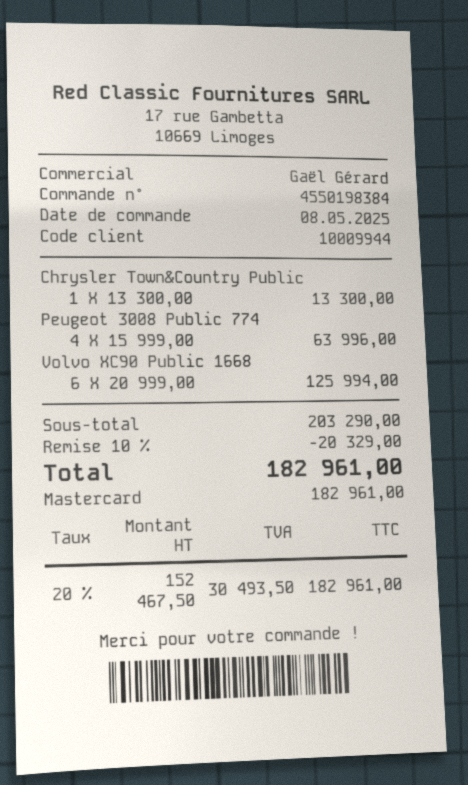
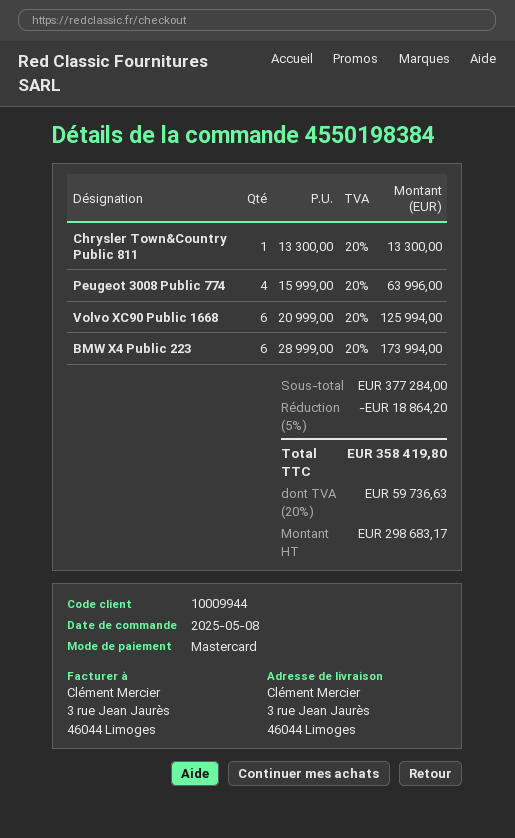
BMW X4 Public 223: none -> 6 x 28999.00 = 173994.00
subtotal: 203290.00 -> 377284.00
discount: 10% = 20329.00 -> 5% = 18864.20
net: 152467.50 -> 298683.17
tax: 20% = 30493.50 -> 20% = 59736.63
total: 182961.00 -> 358419.80

